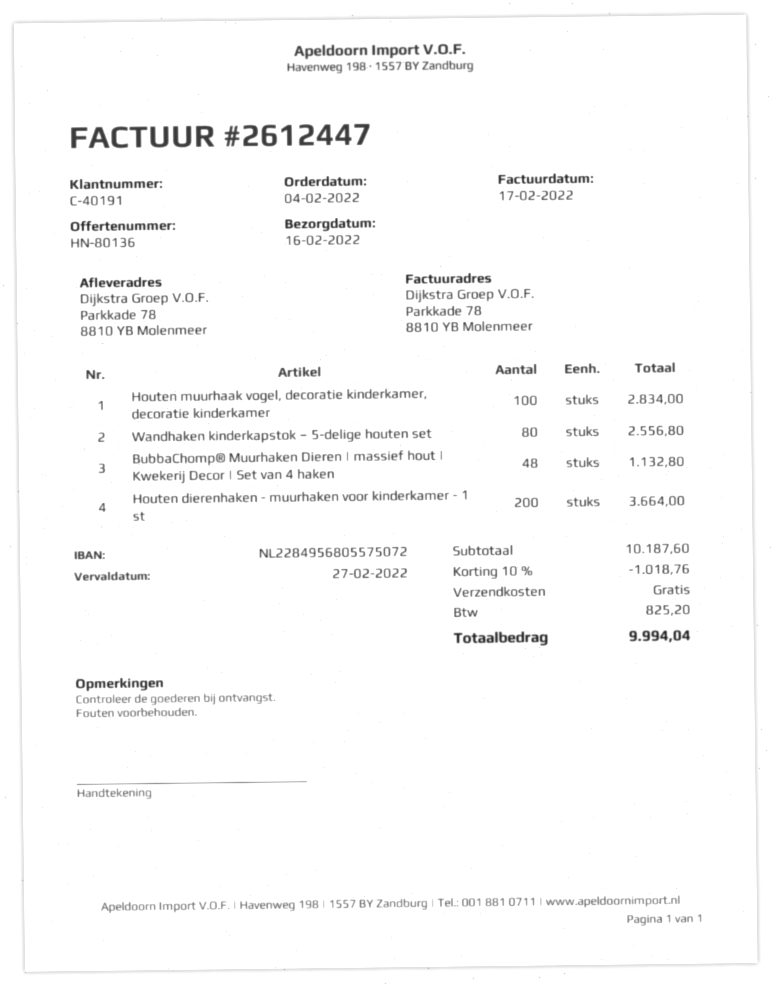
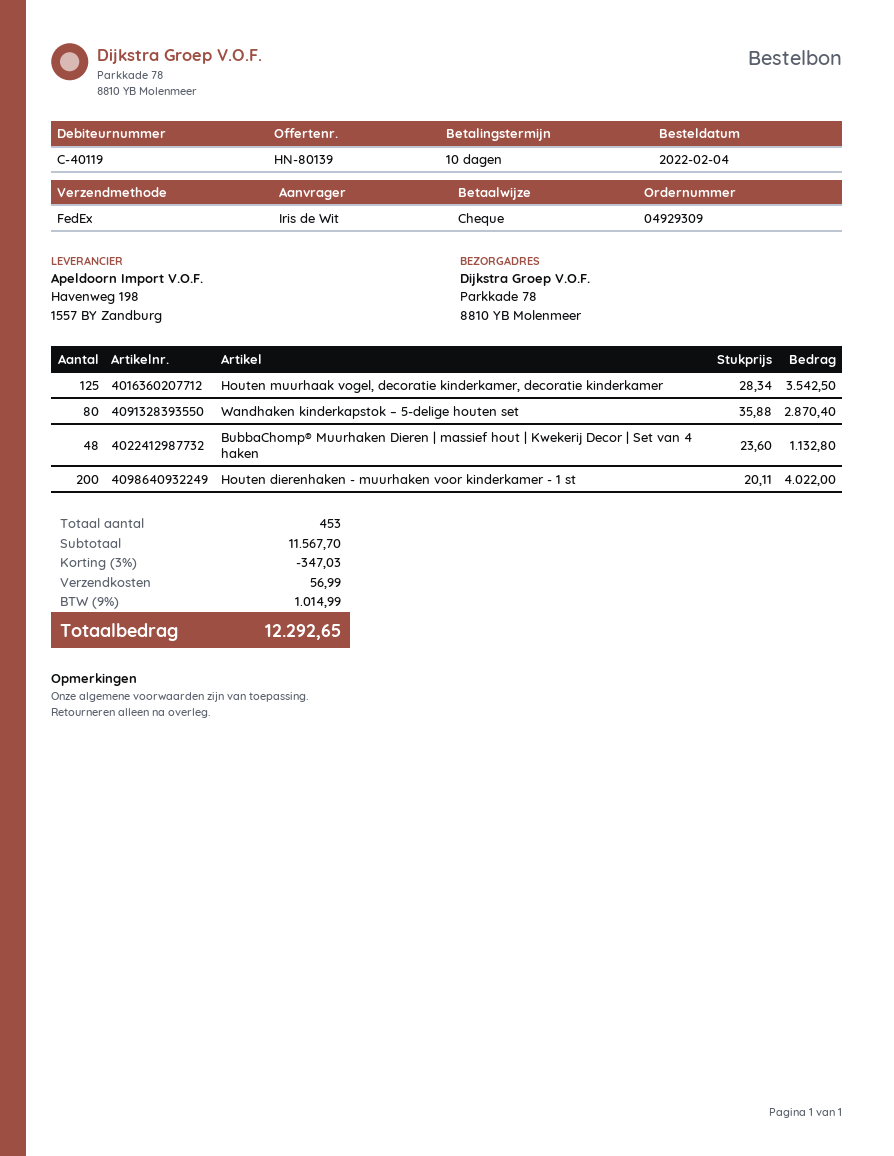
quote number: HN-80136 -> HN-80139
customer number: C-40191 -> C-40119
Houten muurhaak vogel, decoratie kinderkamer, decoratie kinderkamer: 100 for 2834.00 -> 125 for 3542.50
Wandhaken kinderkapstok – 5-delige houten set: 80 for 2556.80 -> 80 for 2870.40
Houten dierenhaken - muurhaken voor kinderkamer - 1 st: 200 for 3664.00 -> 200 for 4022.00
subtotal: 10187.60 -> 11567.70
discount: 10% = 1018.76 -> 3% = 347.03
shipping: 0.00 -> 56.99
tax: 825.20 -> 1014.99
total: 9994.04 -> 12292.65

